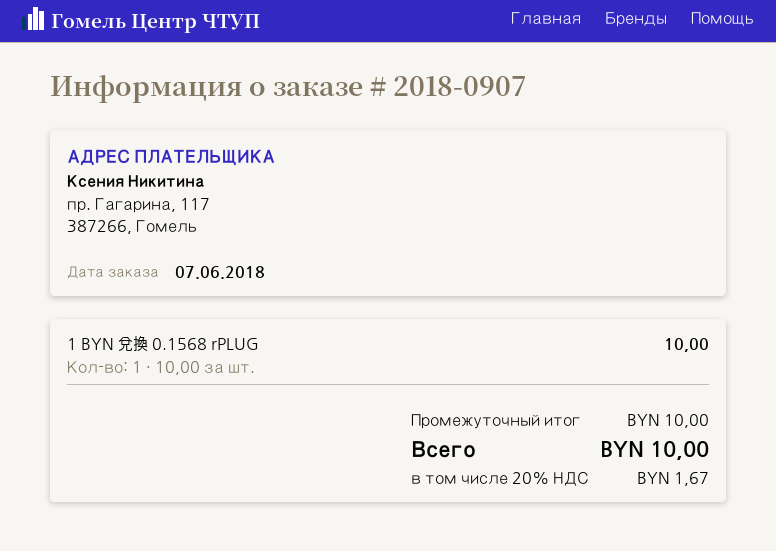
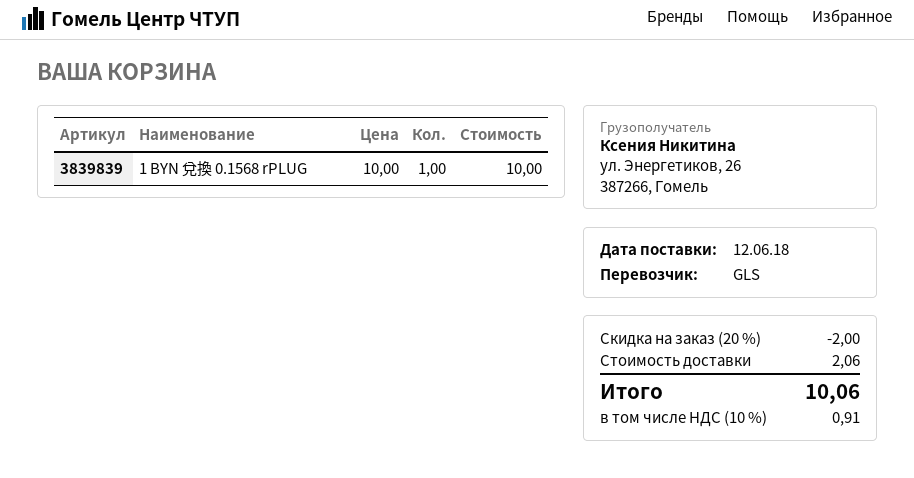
discount: none -> 20% = 2.00
shipping: none -> 2.06
tax: 20% = 1.67 -> 10% = 0.91
total: 10.00 -> 10.06

